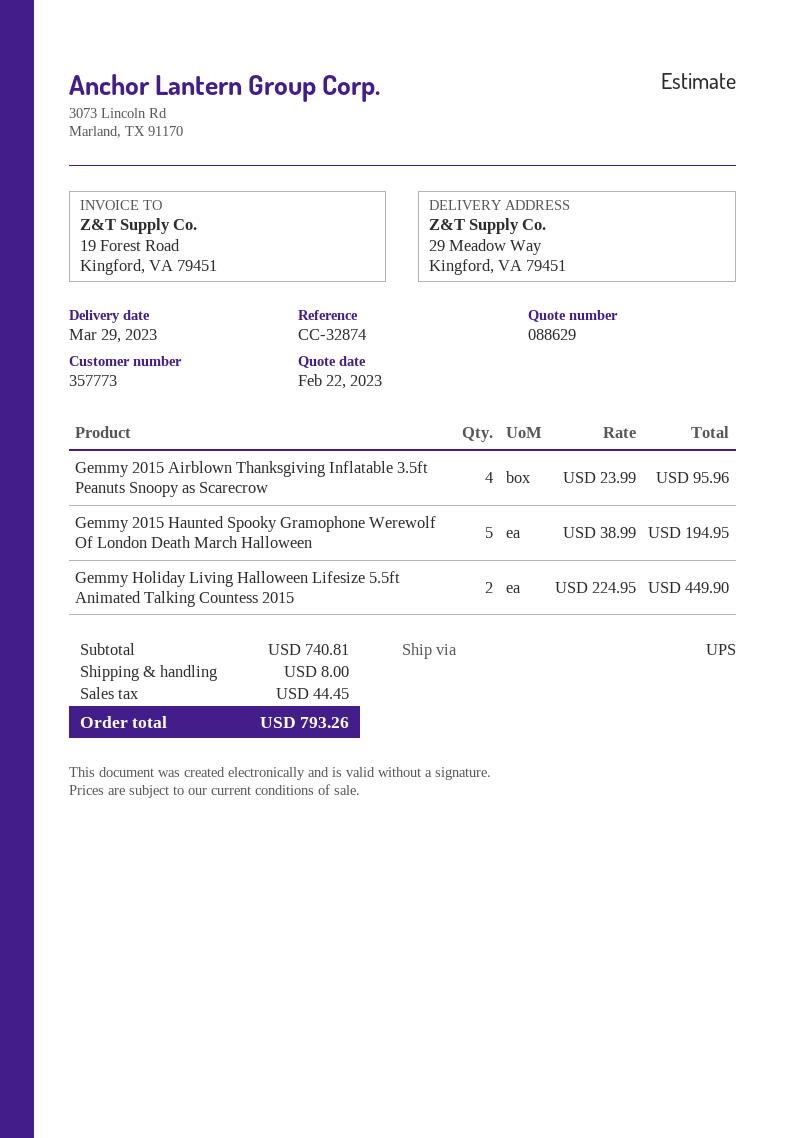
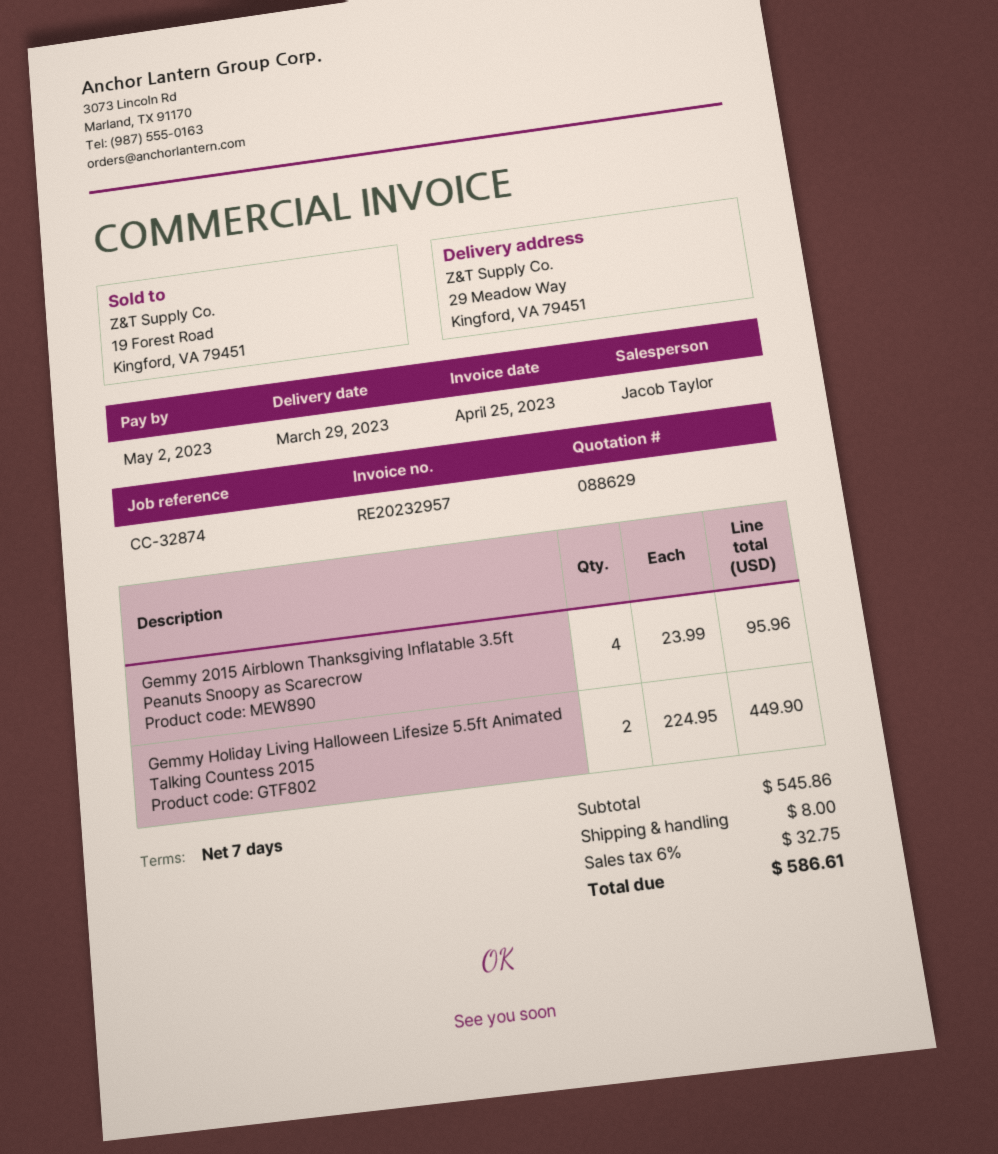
Gemmy 2015 Haunted Spooky Gramophone Werewolf Of London Death March Halloween: 5 x 38.99 = 194.95 -> none
subtotal: 740.81 -> 545.86
tax: 44.45 -> 32.75
total: 793.26 -> 586.61

